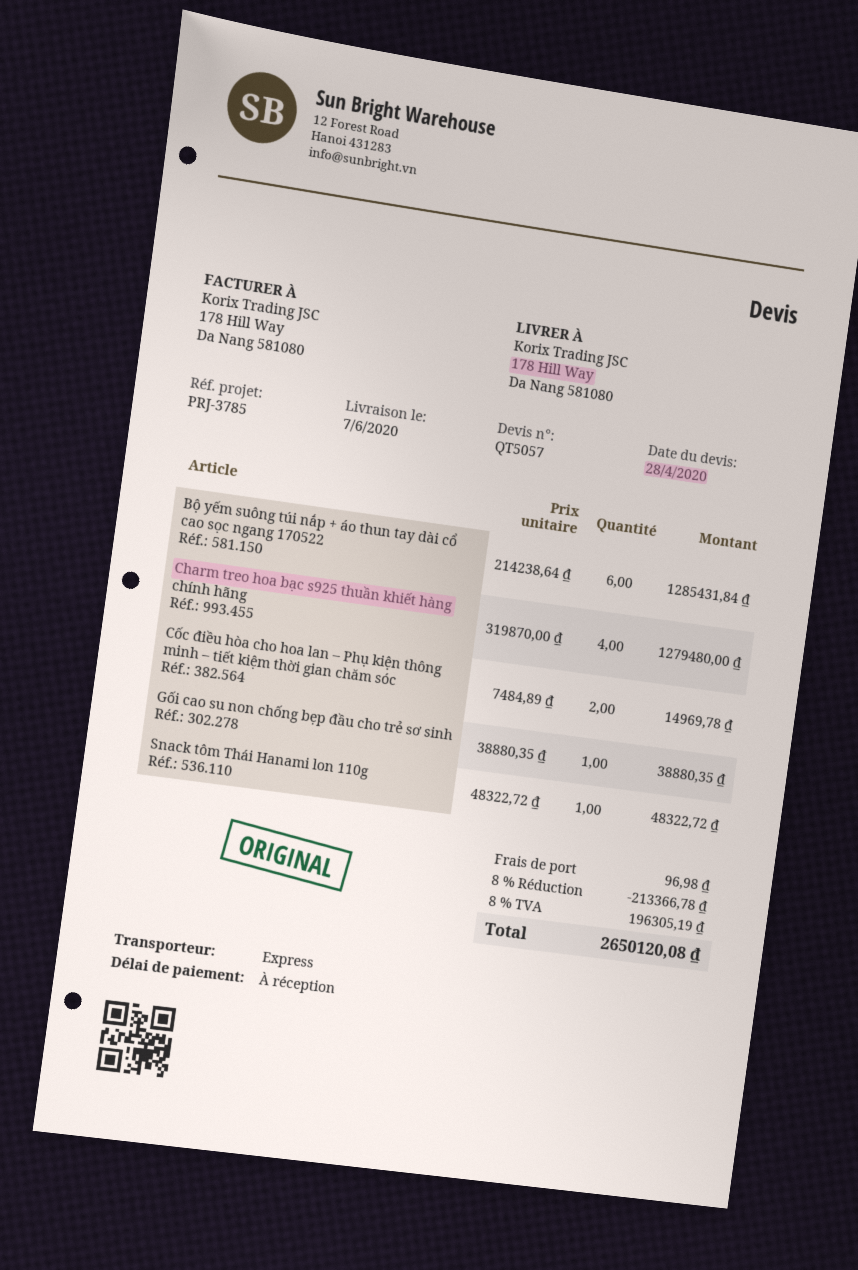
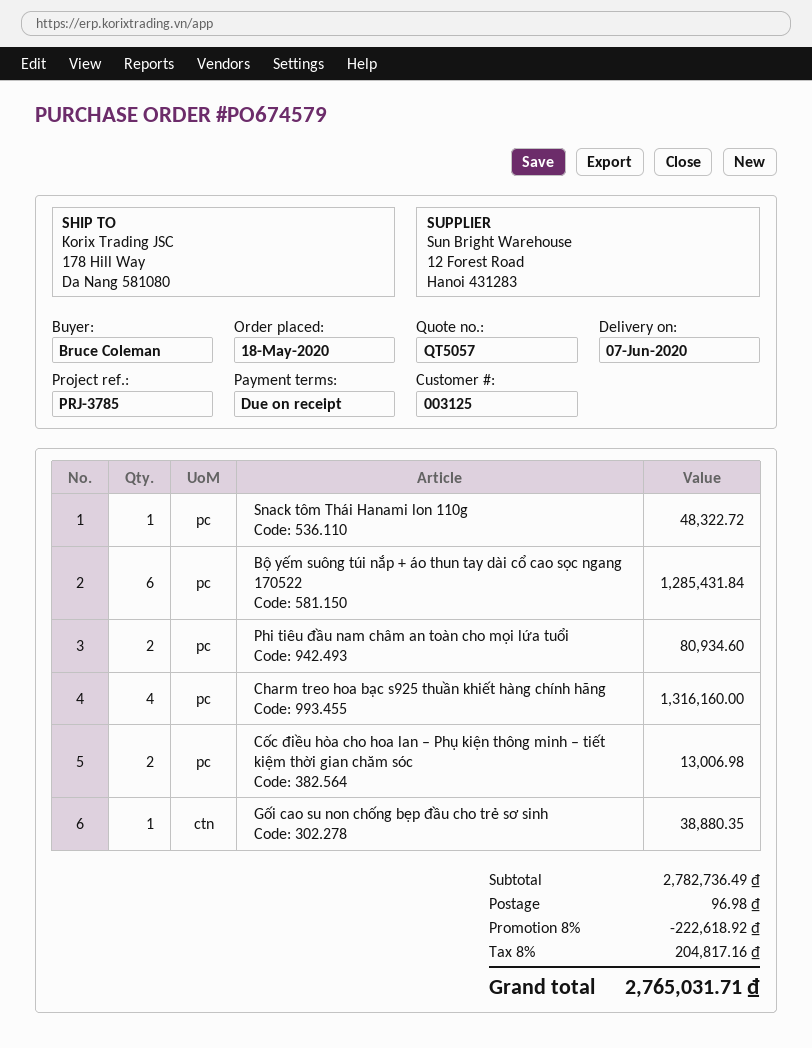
Charm treo hoa bạc s925 thuần khiết hàng chính hãng: 4 for 1279480.00 -> 4 for 1316160.00
Cốc điều hòa cho hoa lan – Phụ kiện thông minh – tiết kiệm thời gian chăm sóc: 2 for 14969.78 -> 2 for 13006.98
Phi tiêu đầu nam châm an toàn cho mọi lứa tuổi: none -> 2 for 80934.60
discount: 8% = 213366.78 -> 8% = 222618.92
tax: 8% = 196305.19 -> 8% = 204817.16
total: 2650120.08 -> 2765031.71

